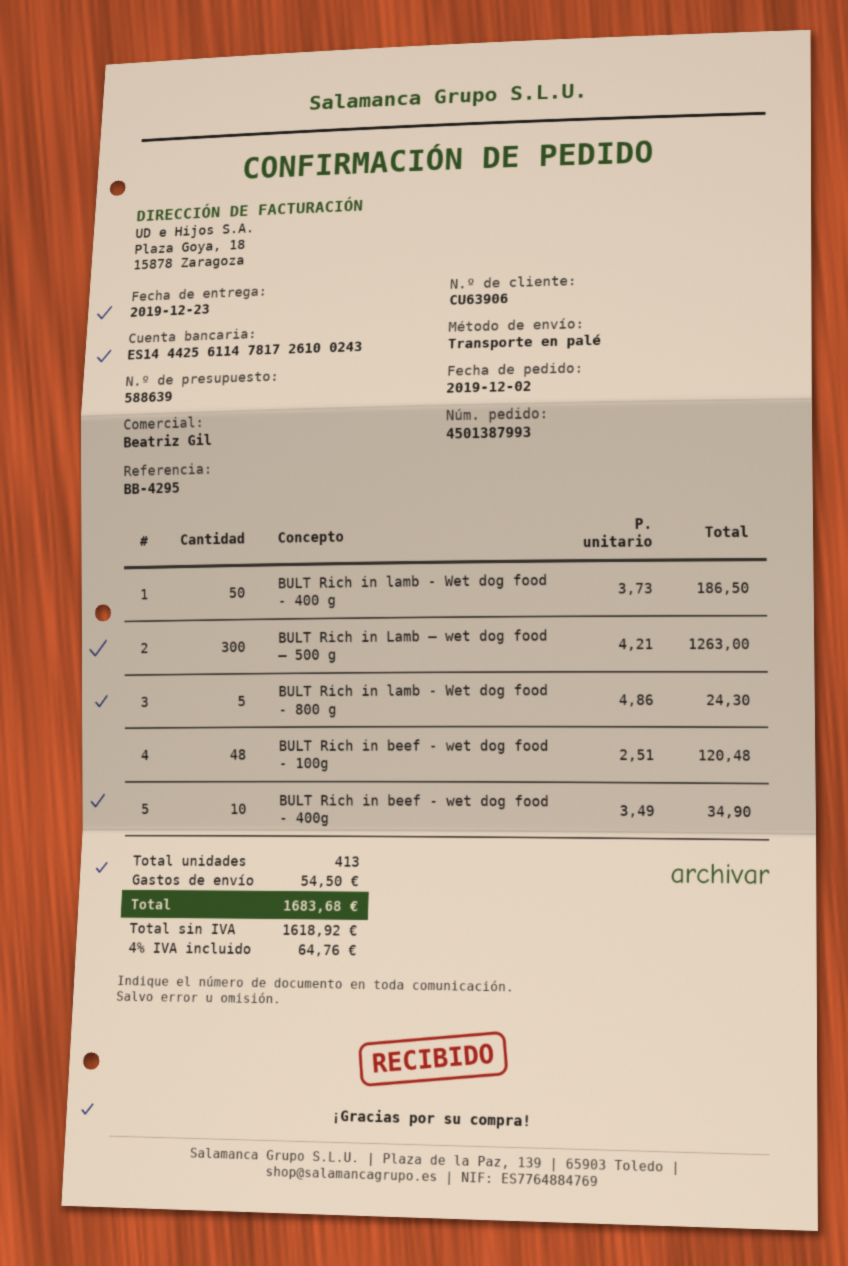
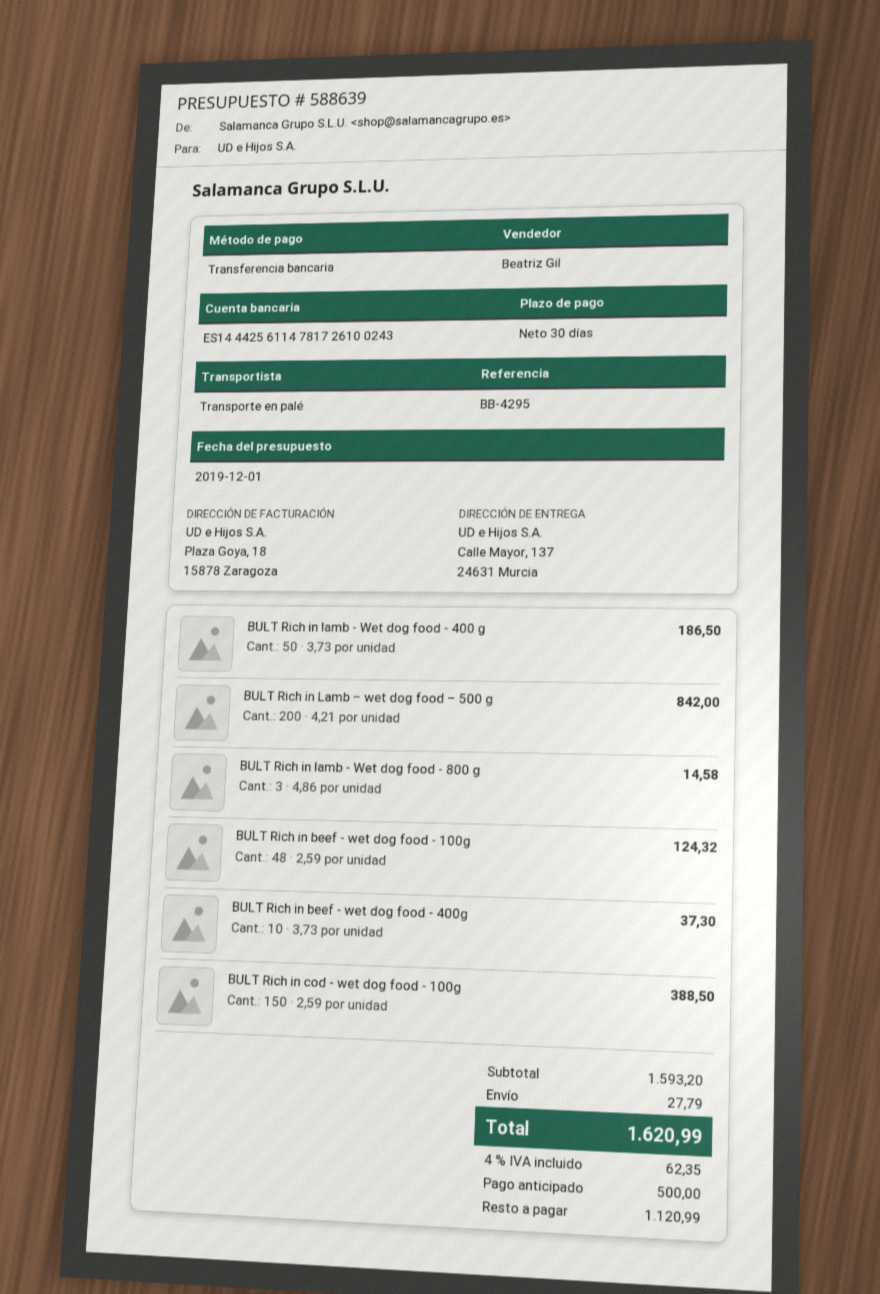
BULT Rich in Lamb – wet dog food – 500 g: 300 x 4.21 = 1263.00 -> 200 x 4.21 = 842.00
BULT Rich in lamb - Wet dog food - 800 g: 5 x 4.86 = 24.30 -> 3 x 4.86 = 14.58
BULT Rich in beef - wet dog food - 100g: 48 x 2.51 = 120.48 -> 48 x 2.59 = 124.32
BULT Rich in beef - wet dog food - 400g: 10 x 3.49 = 34.90 -> 10 x 3.73 = 37.30
BULT Rich in cod - wet dog food - 100g: none -> 150 x 2.59 = 388.50
shipping: 54.50 -> 27.79
tax: 4% = 64.76 -> 4% = 62.35
total: 1683.68 -> 1620.99

